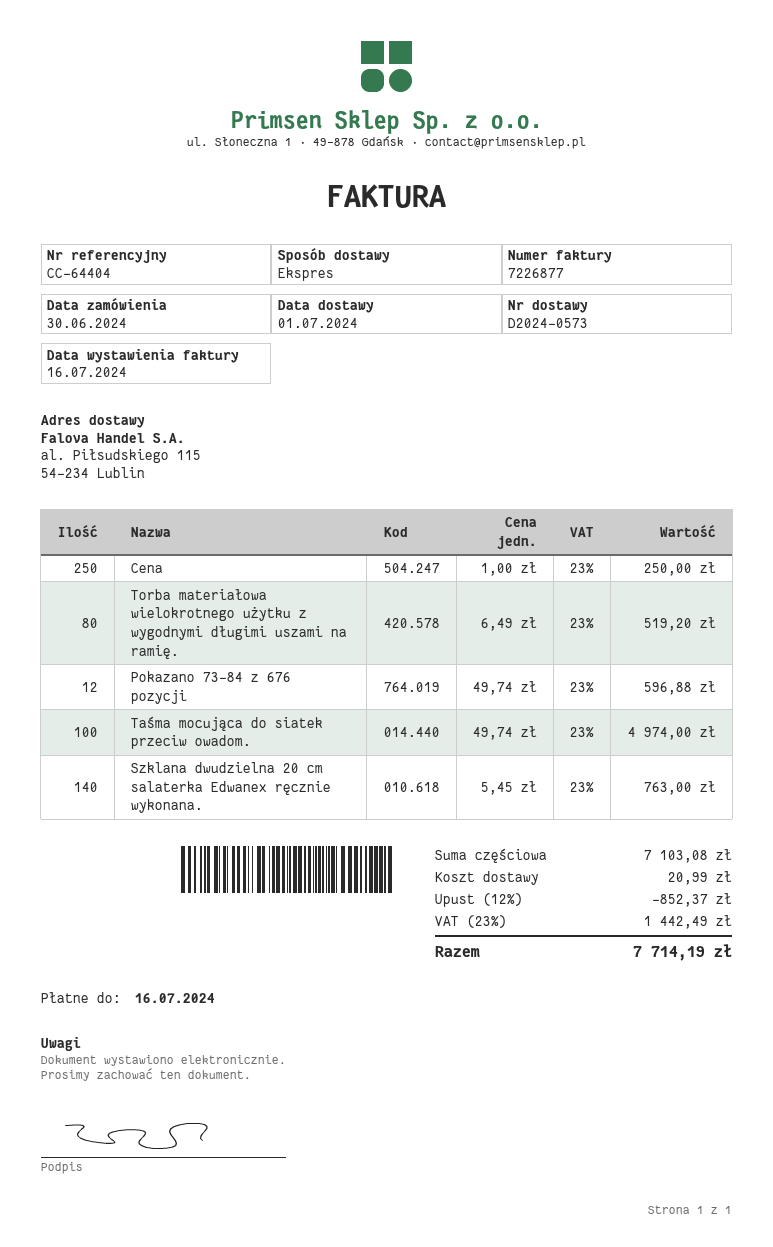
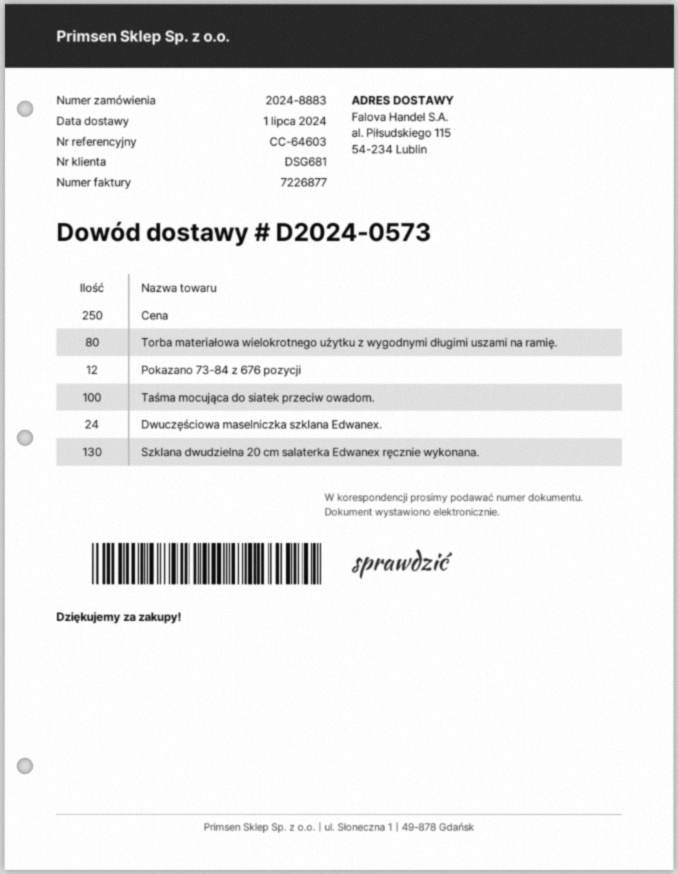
reference: CC-64404 -> CC-64603
Szklana dwudzielna 20 cm salaterka Edwanex ręcznie wykonana.: 140 -> 130
Dwuczęściowa maselniczka szklana Edwanex.: none -> 24

